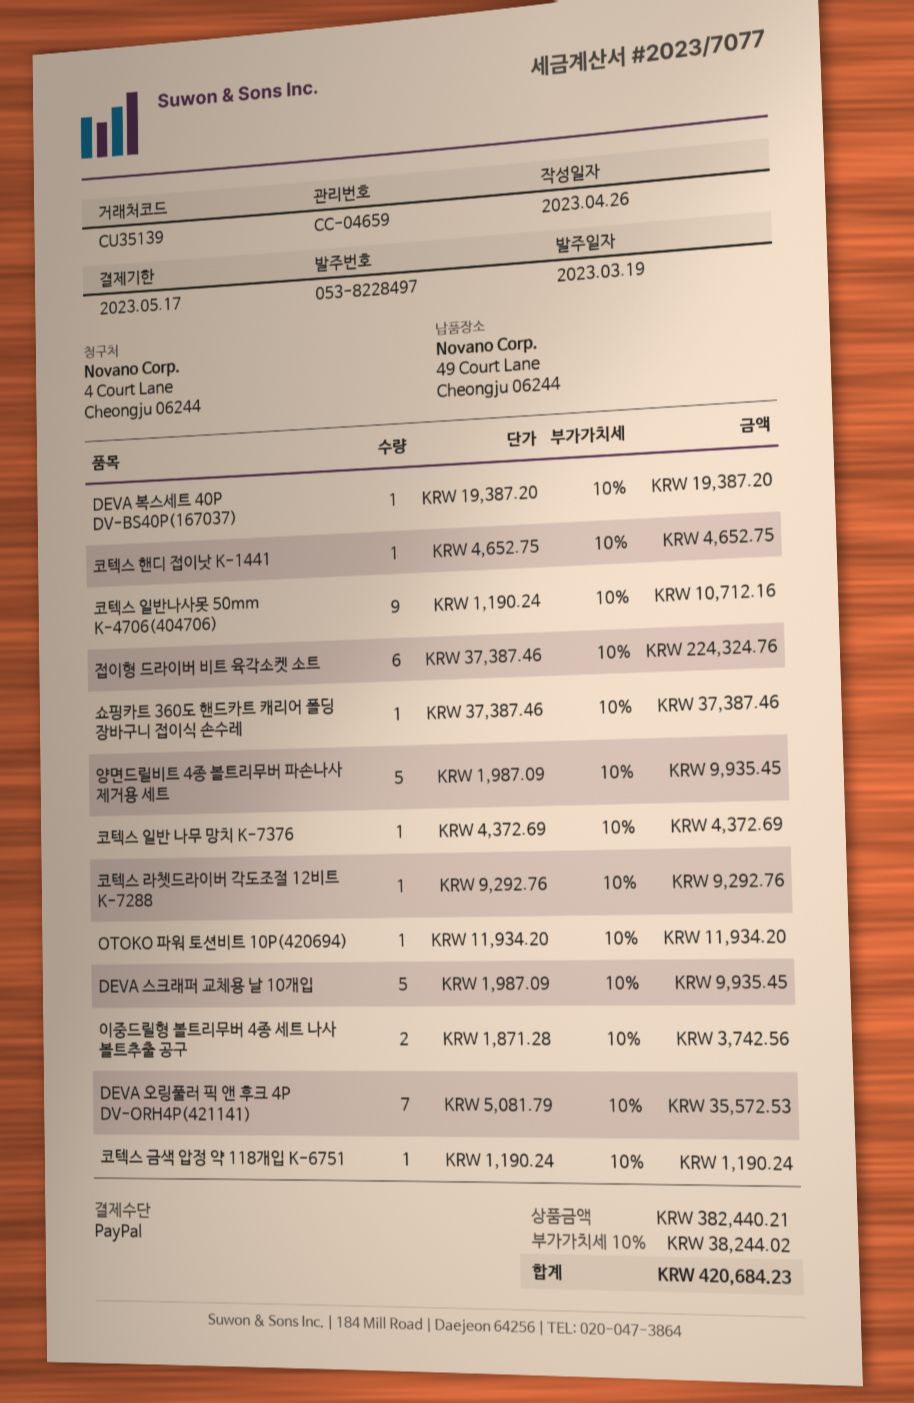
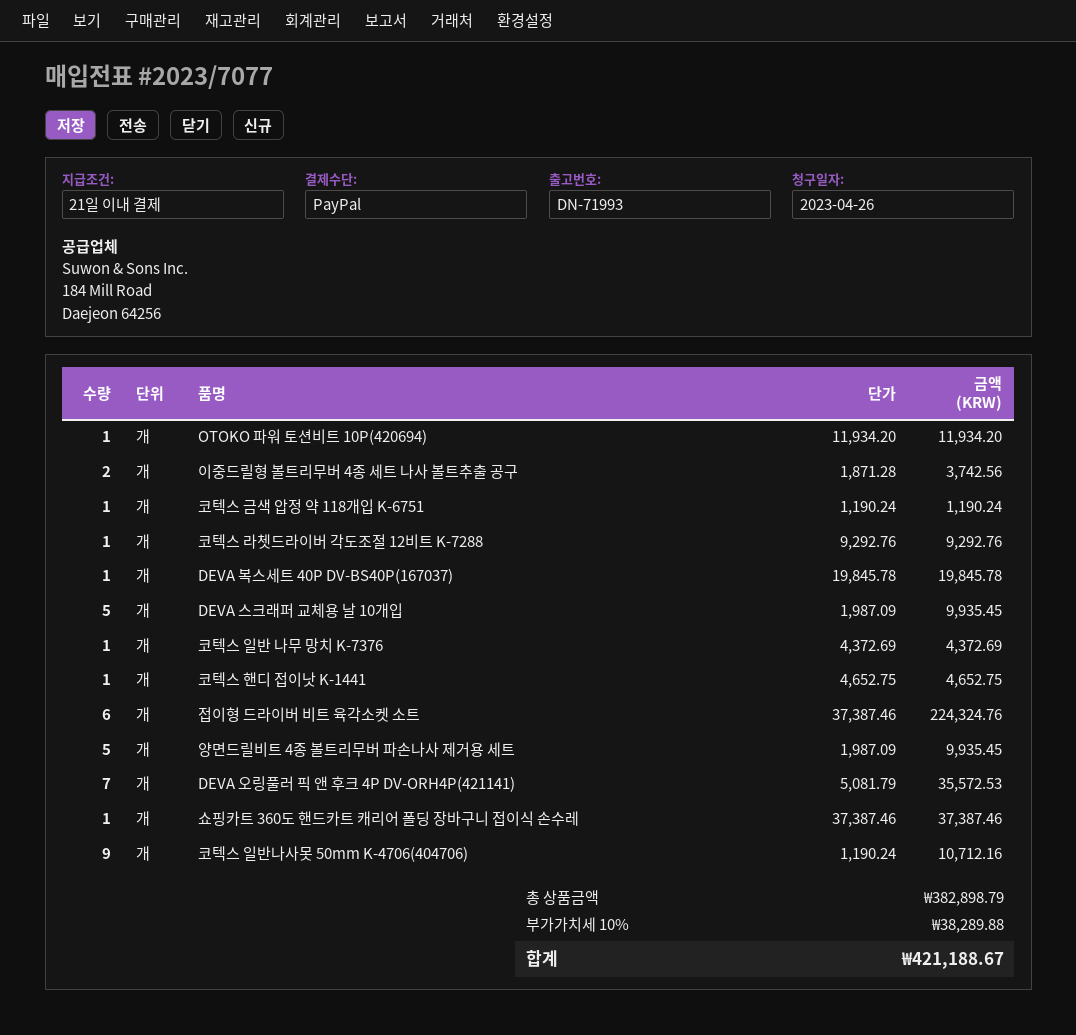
DEVA 복스세트 40P DV-BS40P(167037): 1 x 19387.20 = 19387.20 -> 1 x 19845.78 = 19845.78
subtotal: 382440.21 -> 382898.79
tax: 10% = 38244.02 -> 10% = 38289.88
total: 420684.23 -> 421188.67

